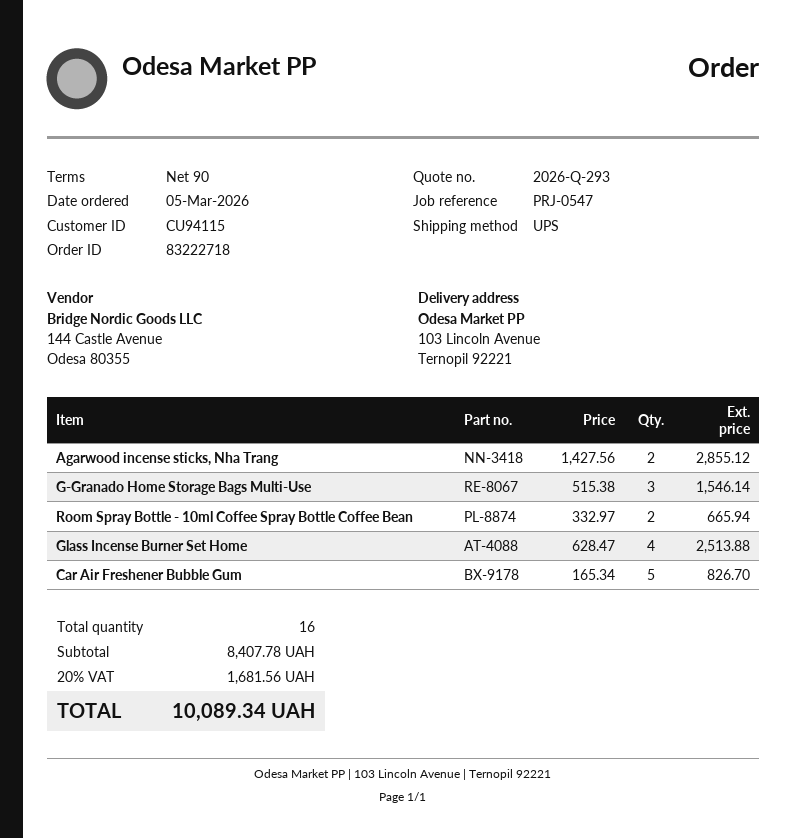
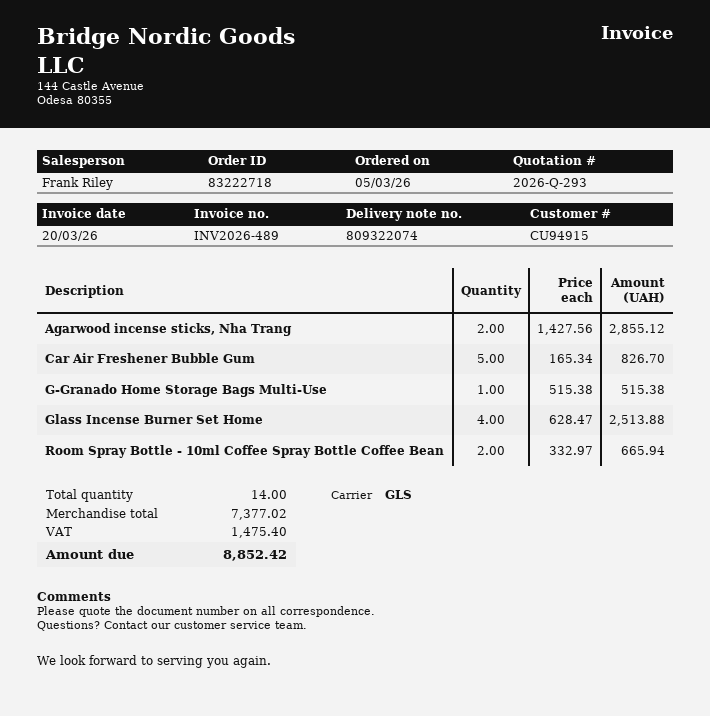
customer number: CU94115 -> CU94915
shipping method: UPS -> GLS
G-Granado Home Storage Bags Multi-Use: 3 x 515.38 = 1546.14 -> 1 x 515.38 = 515.38
total quantity: 16 -> 14
subtotal: 8407.78 -> 7377.02
tax: 1681.56 -> 1475.40
total: 10089.34 -> 8852.42

